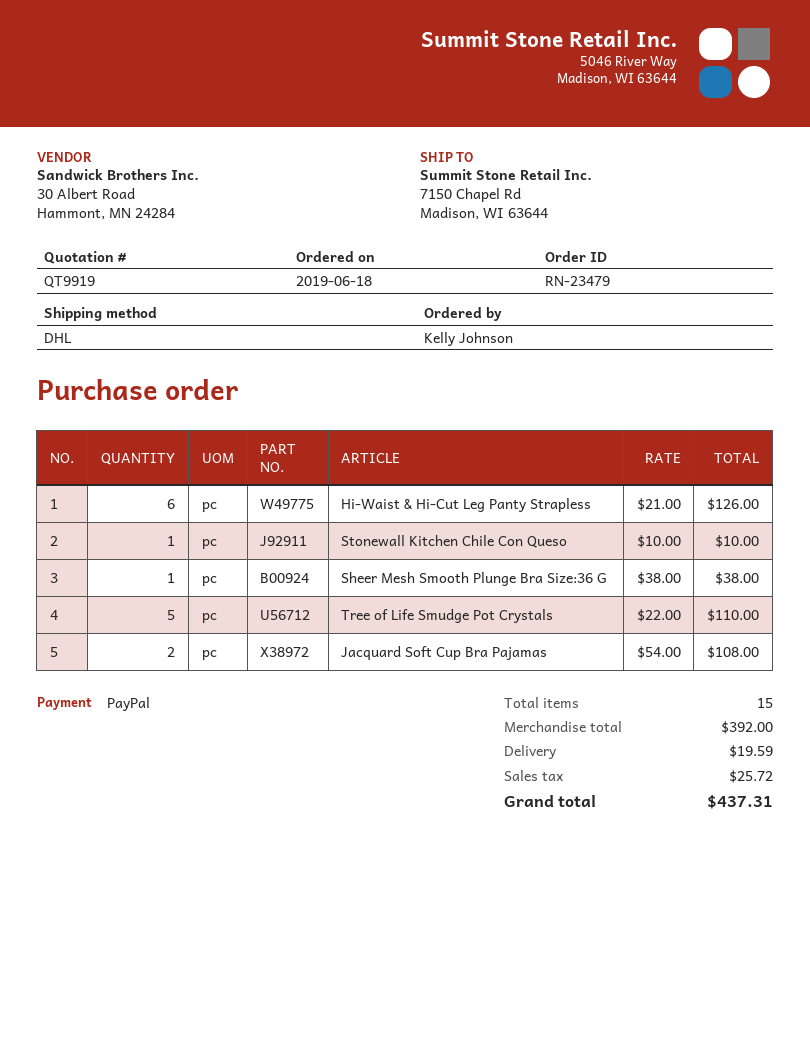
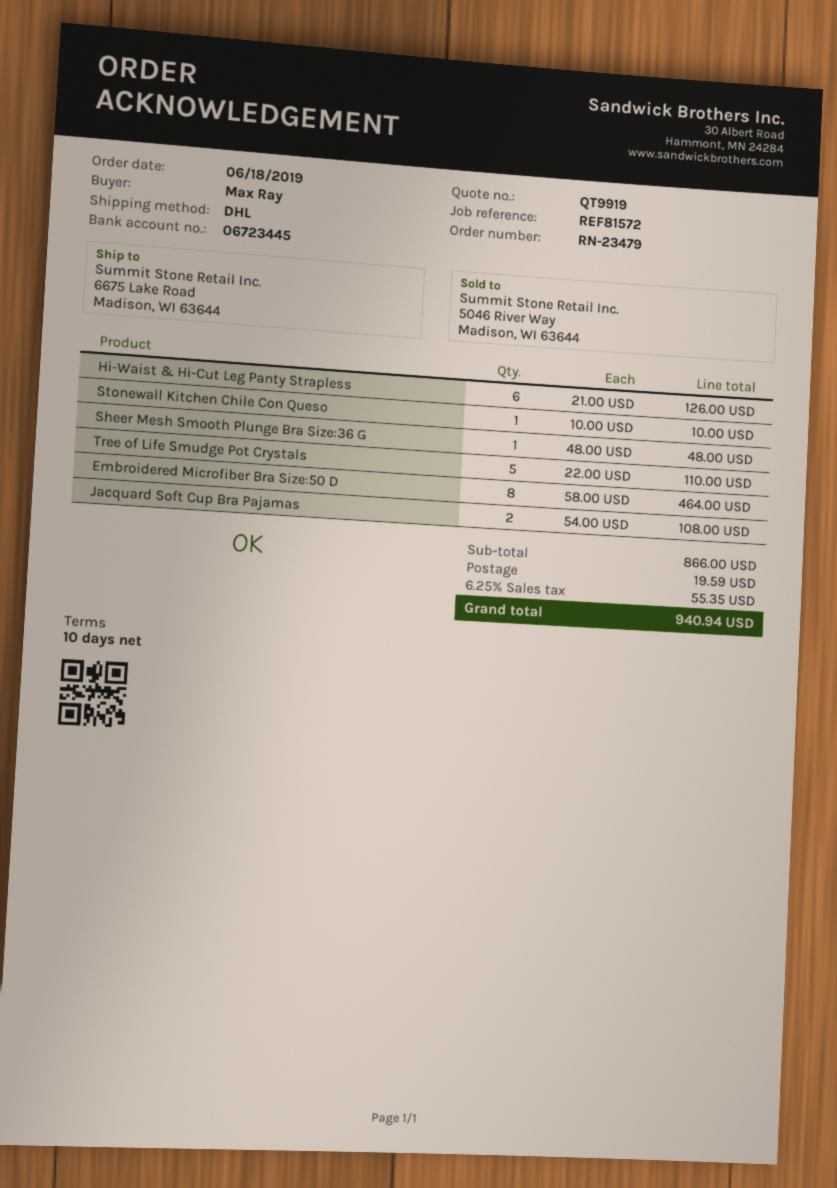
ordered by: Kelly Johnson -> Max Ray
ship to: 7150 Chapel Rd, Madison, WI 63644 -> 6675 Lake Road, Madison, WI 63644
Sheer Mesh Smooth Plunge Bra Size:36 G: 1 x 38.00 = 38.00 -> 1 x 48.00 = 48.00
Embroidered Microfiber Bra Size:50 D: none -> 8 x 58.00 = 464.00
subtotal: 392.00 -> 866.00
tax: 25.72 -> 55.35
total: 437.31 -> 940.94

